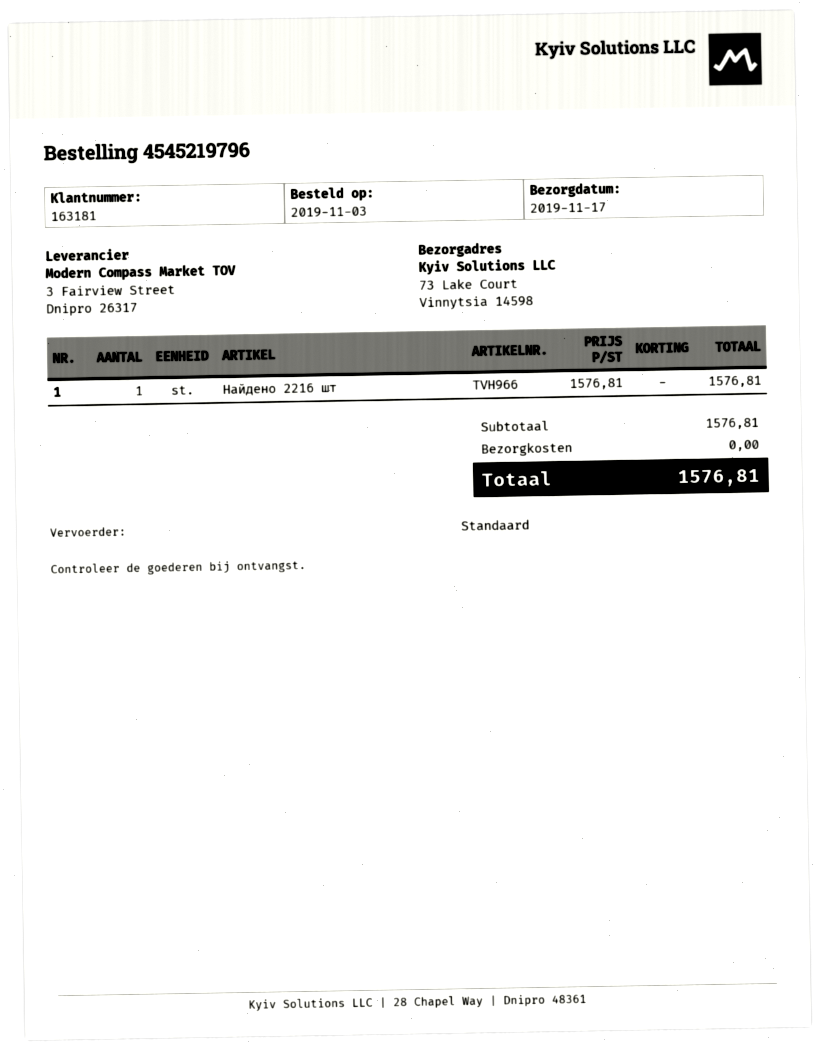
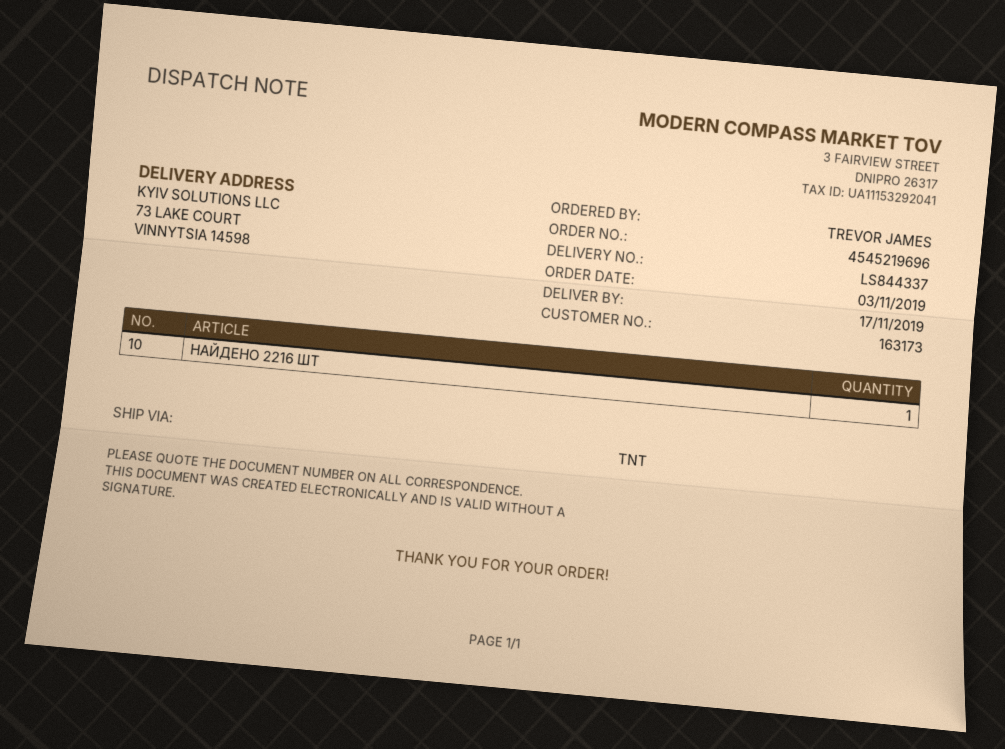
order number: 4545219796 -> 4545219696
customer number: 163181 -> 163173
shipping method: standard -> TNT

